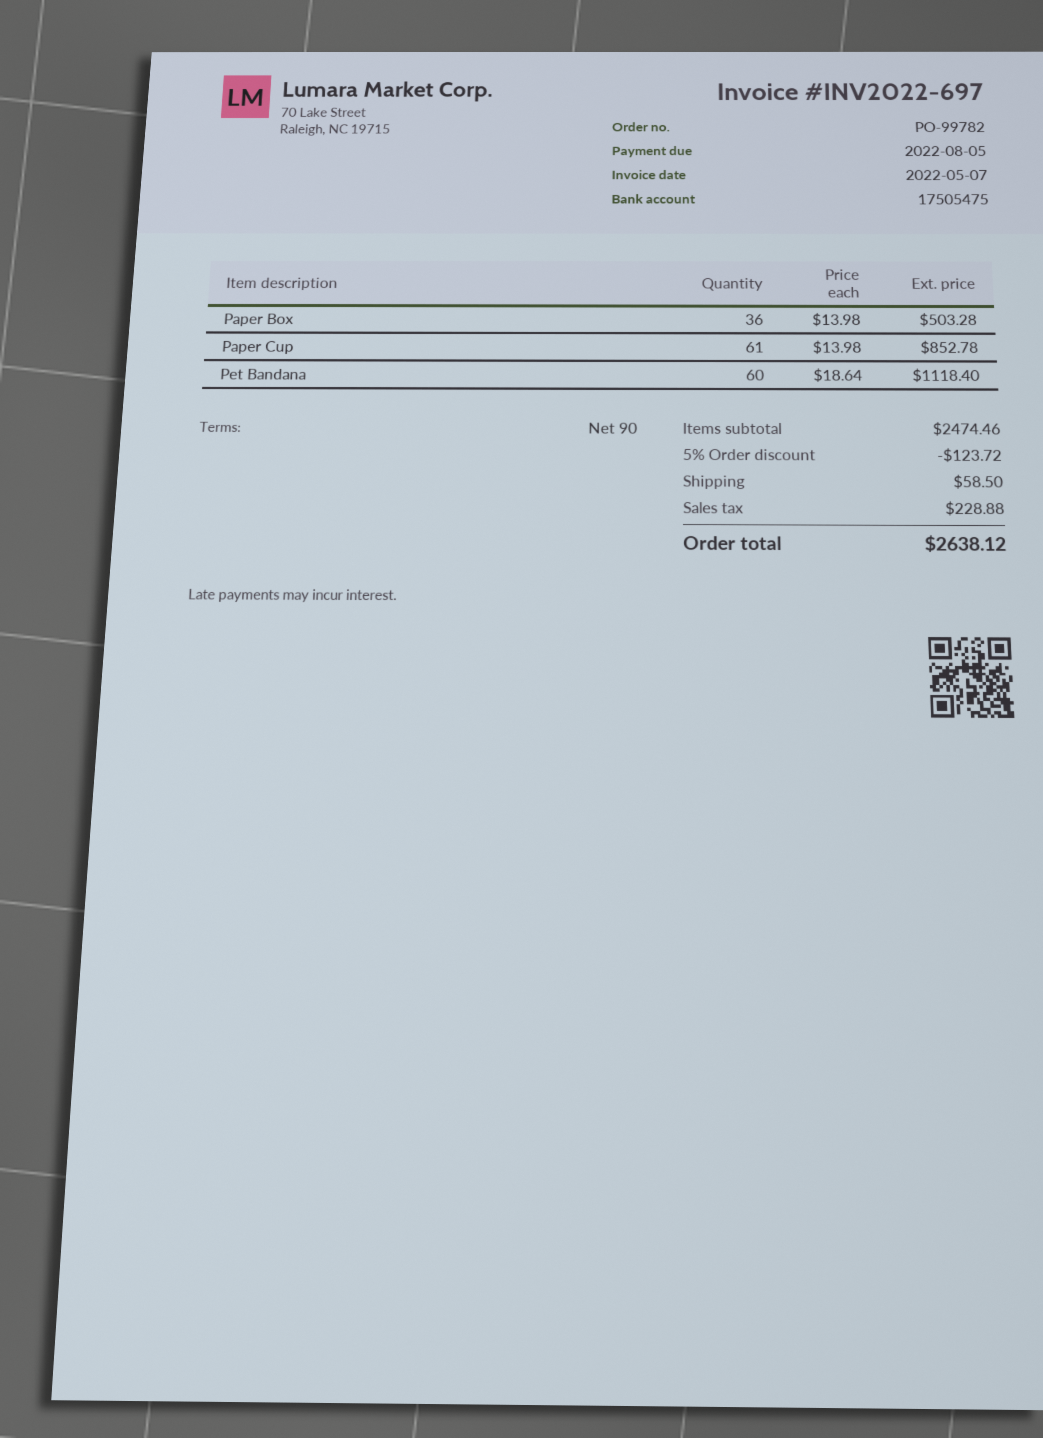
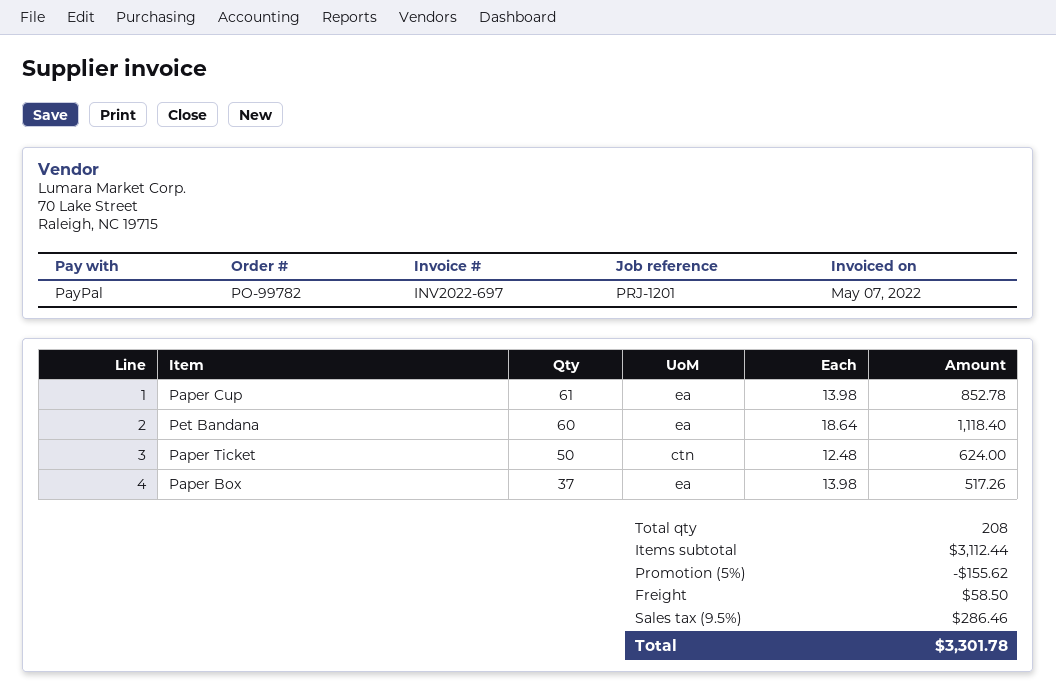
Paper Box: 36 x 13.98 = 503.28 -> 37 x 13.98 = 517.26
Paper Ticket: none -> 50 x 12.48 = 624.00
subtotal: 2474.46 -> 3112.44
discount: 5% = 123.72 -> 5% = 155.62
tax: 228.88 -> 286.46
total: 2638.12 -> 3301.78

